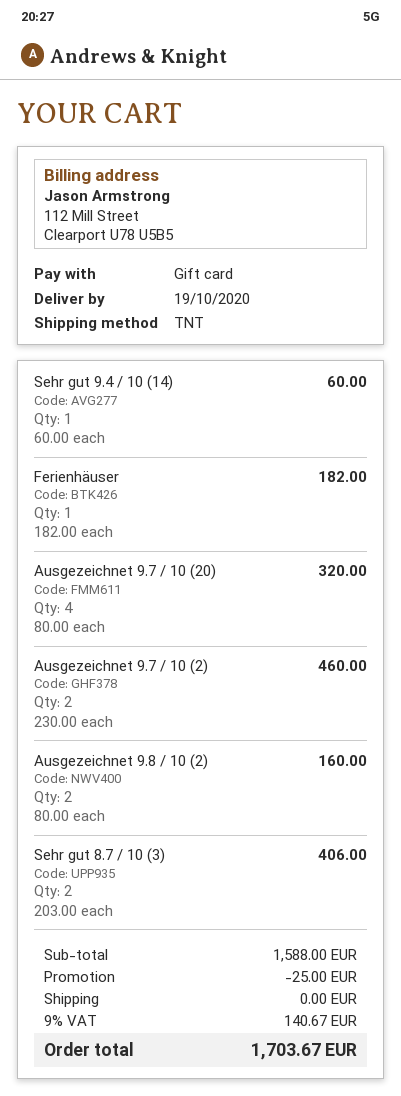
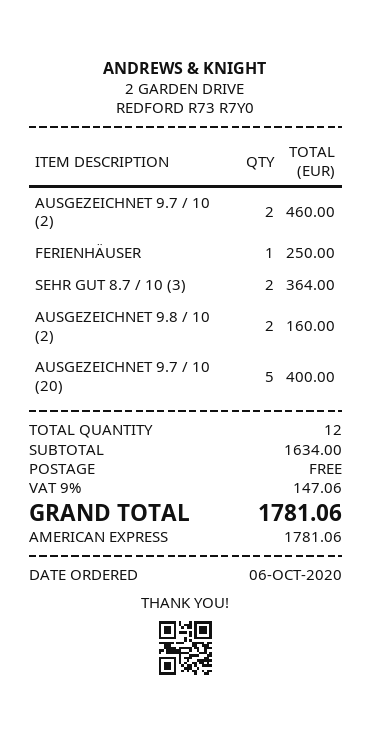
payment method: gift card -> American Express
Sehr gut 9.4 / 10 (14): 1 for 60.00 -> none
Ferienhäuser: 1 for 182.00 -> 1 for 250.00
Ausgezeichnet 9.7 / 10 (20): 4 for 320.00 -> 5 for 400.00
Sehr gut 8.7 / 10 (3): 2 for 406.00 -> 2 for 364.00
subtotal: 1588.00 -> 1634.00
discount: 25.00 -> none
tax: 9% = 140.67 -> 9% = 147.06
total: 1703.67 -> 1781.06

